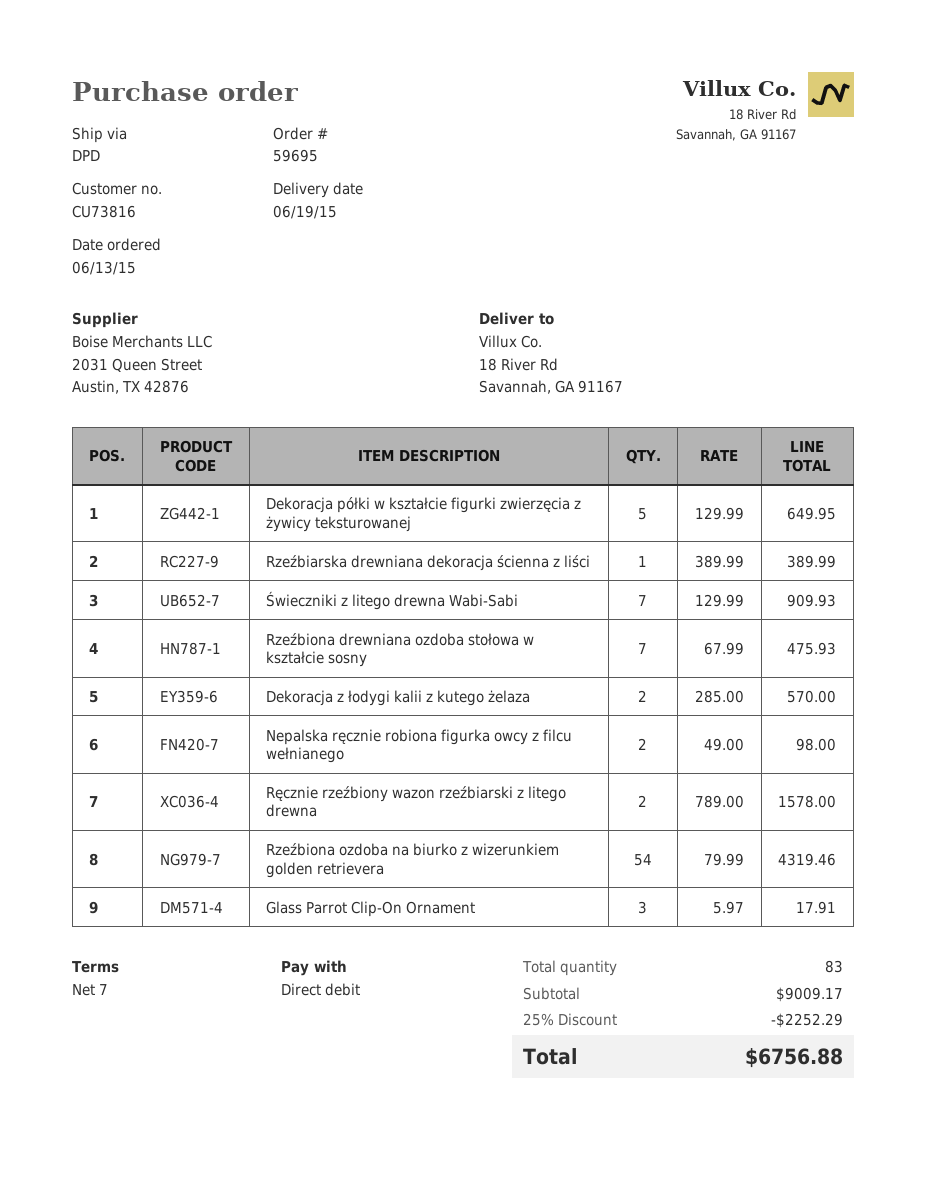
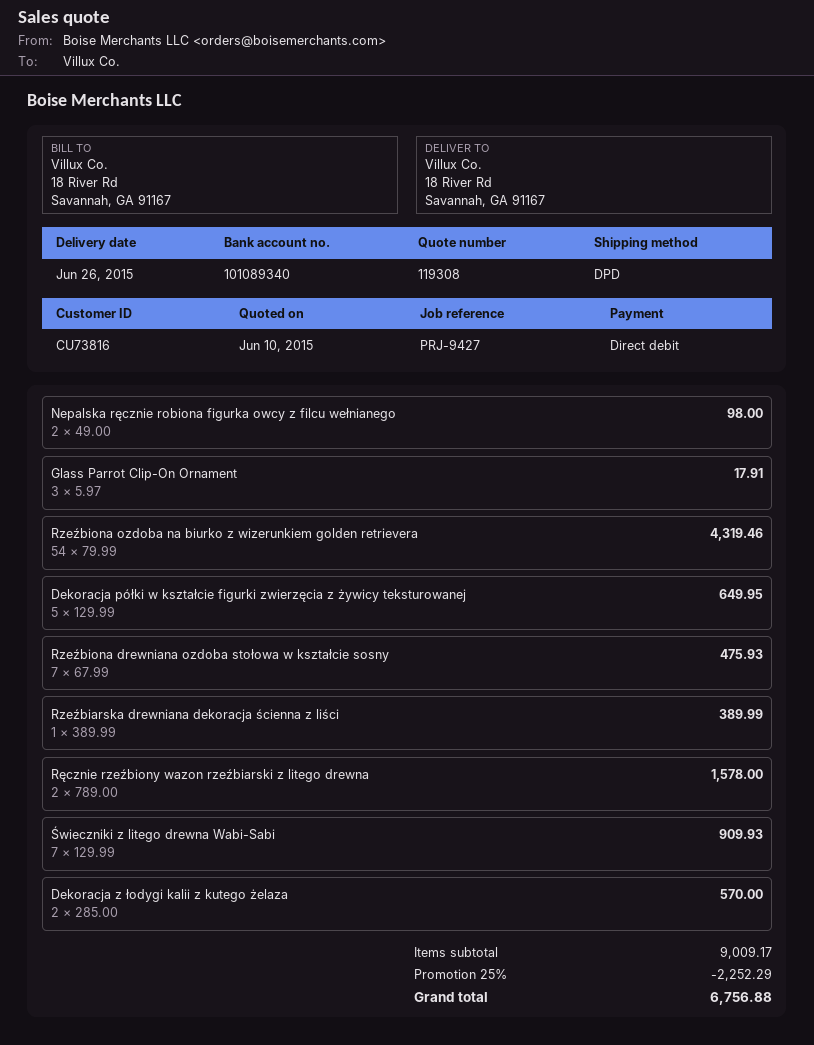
delivery date: 2015-06-19 -> 2015-06-26

